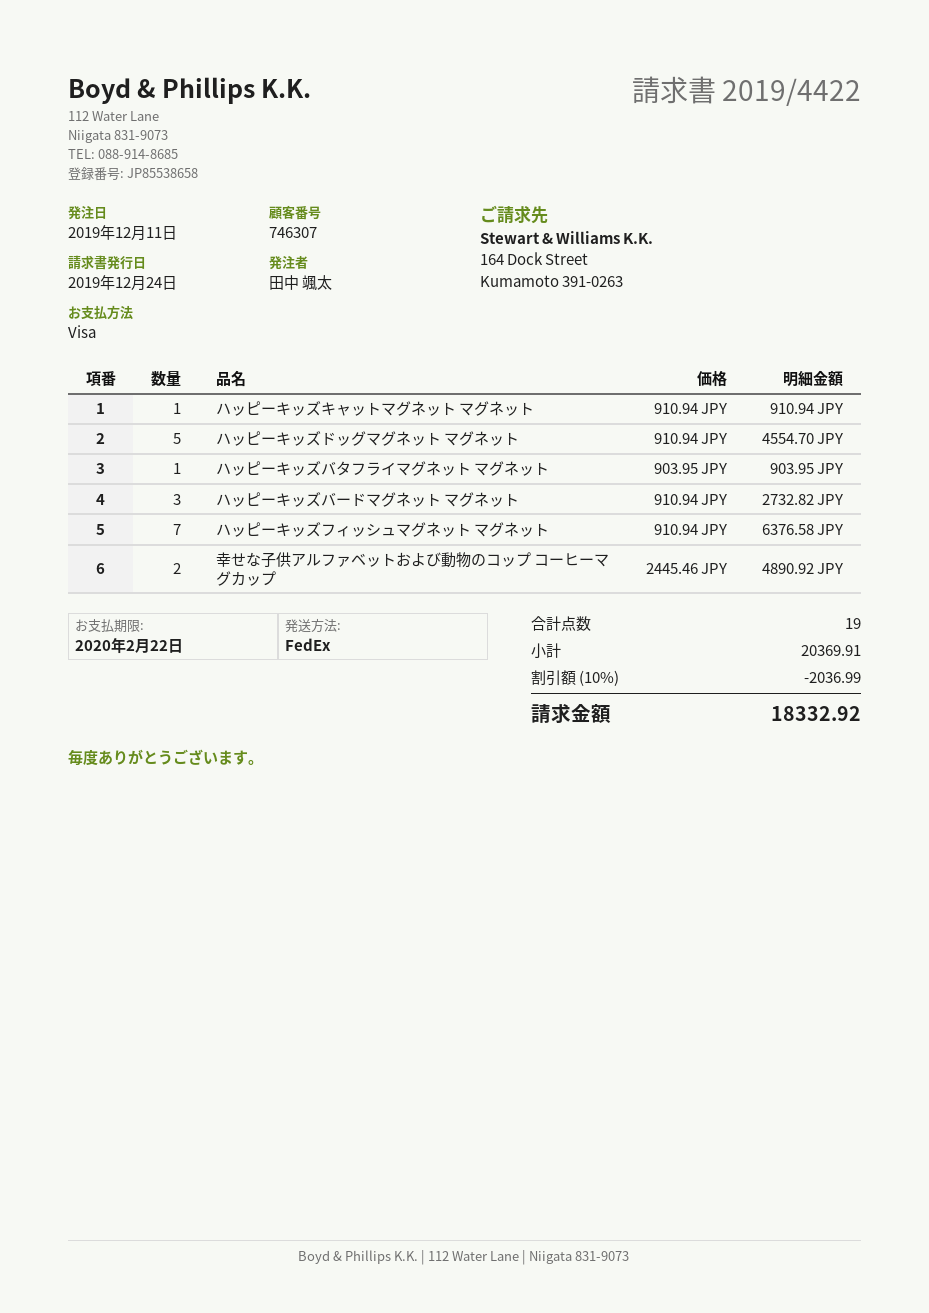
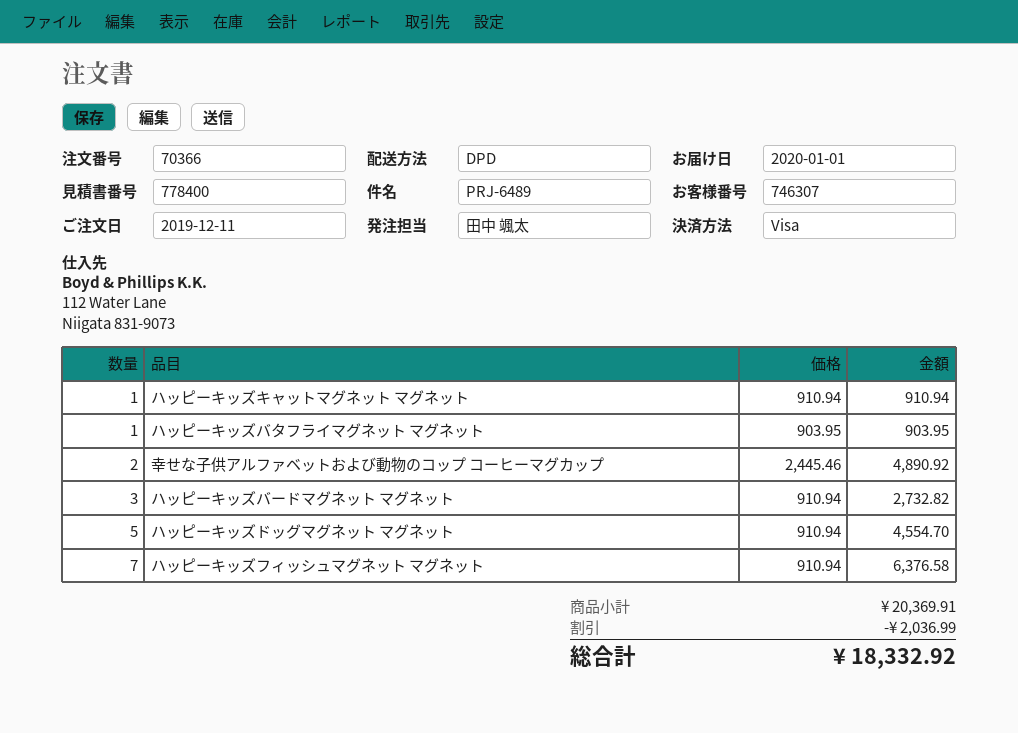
shipping method: FedEx -> DPD

